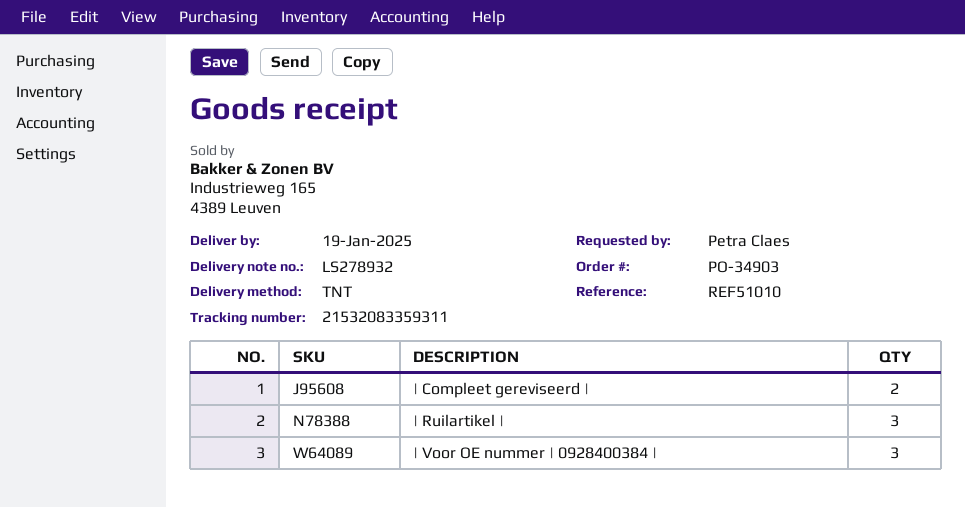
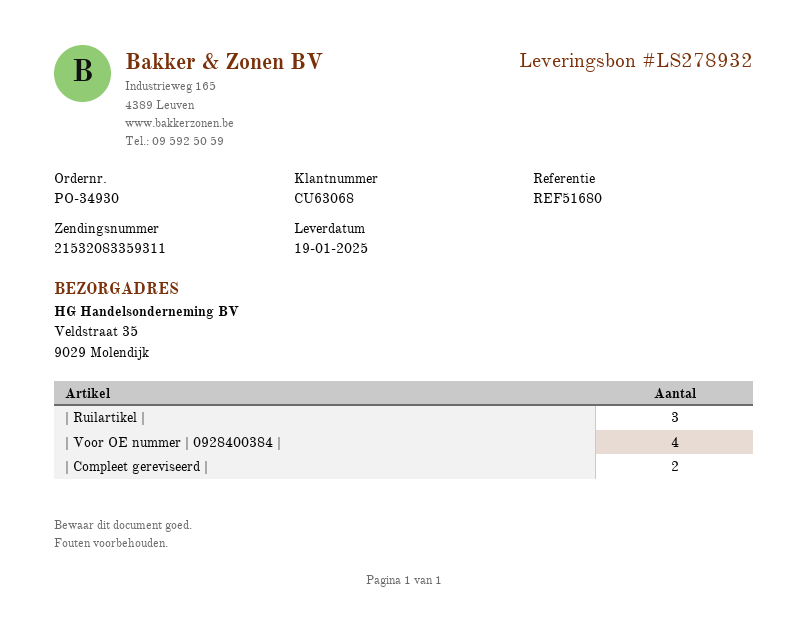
order number: PO-34903 -> PO-34930
reference: REF51010 -> REF51680
| Voor OE nummer | 0928400384 |: 3 -> 4

